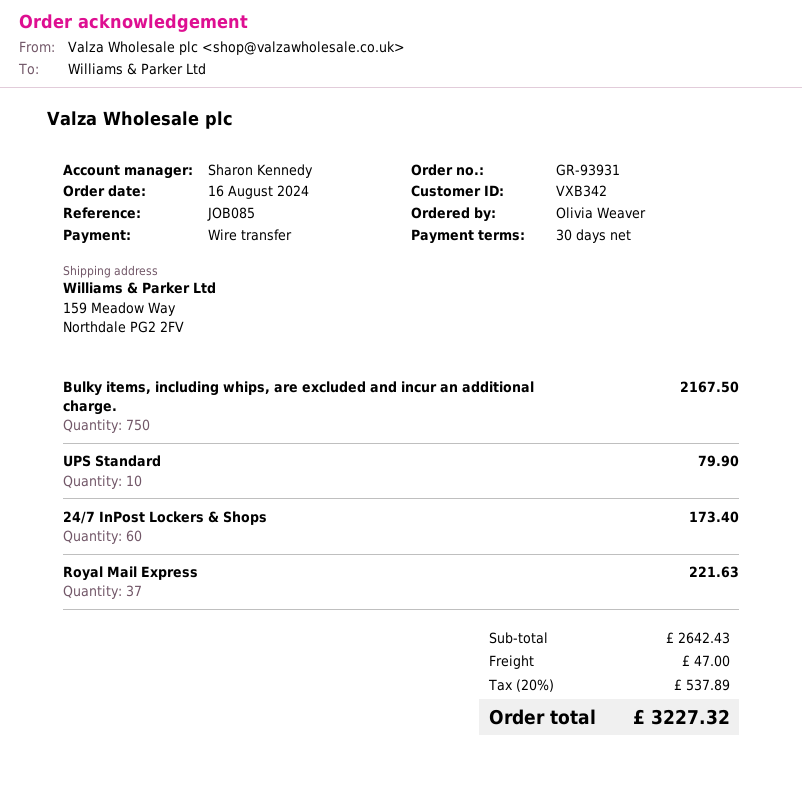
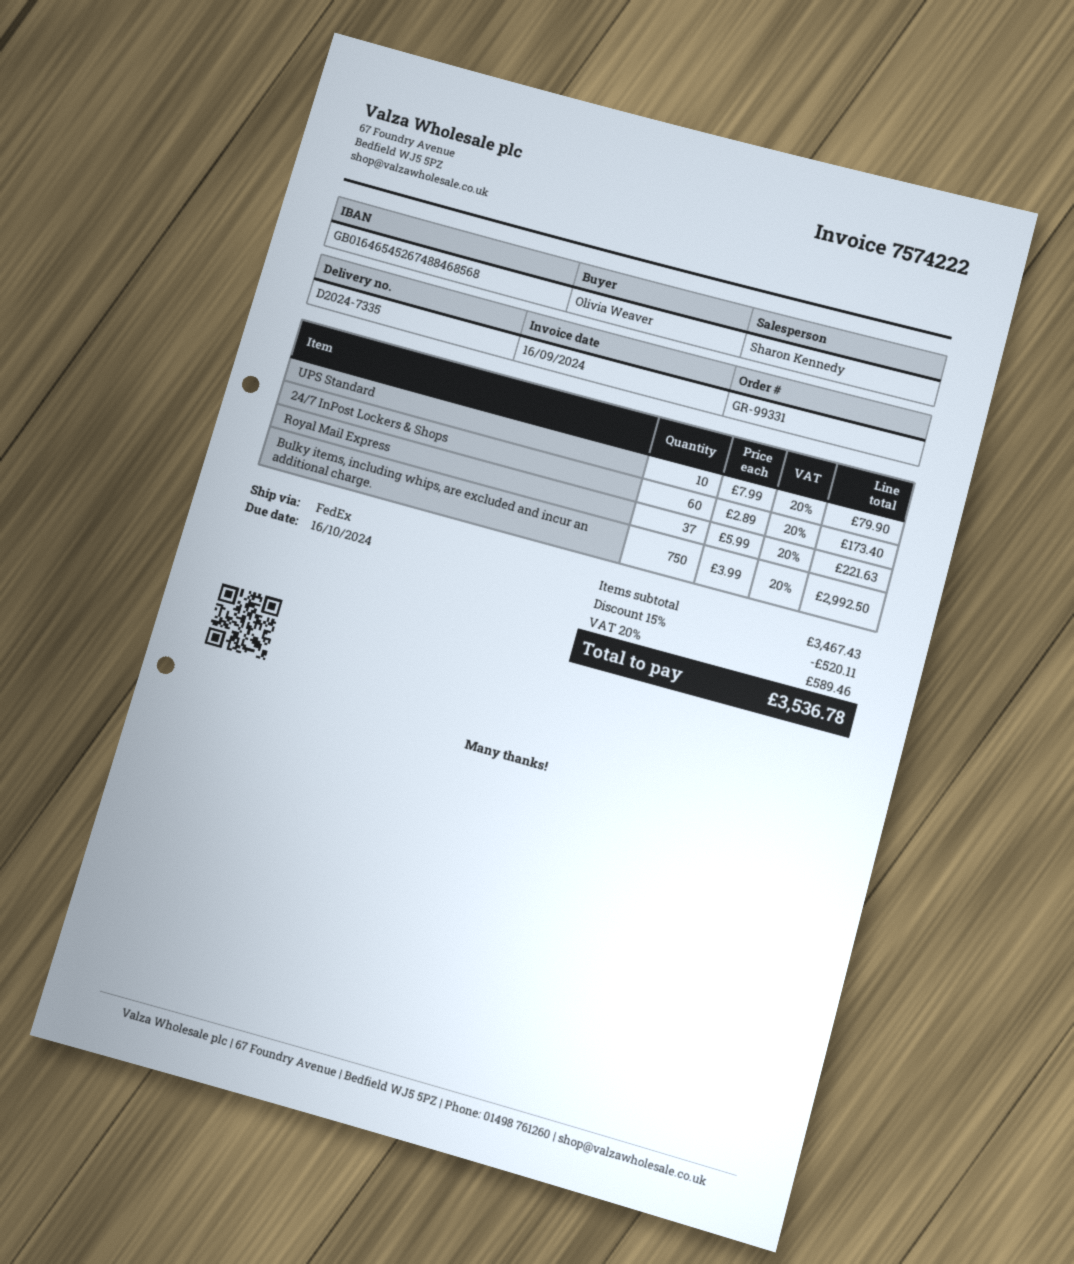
order number: GR-93931 -> GR-99331
Bulky items, including whips, are excluded and incur an additional charge.: 750 for 2167.50 -> 750 for 2992.50
subtotal: 2642.43 -> 3467.43
discount: none -> 15% = 520.11
shipping: 47.00 -> none
tax: 20% = 537.89 -> 20% = 589.46
total: 3227.32 -> 3536.78

